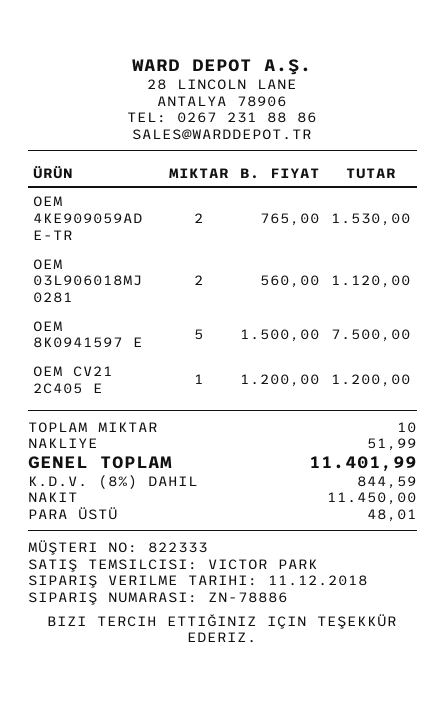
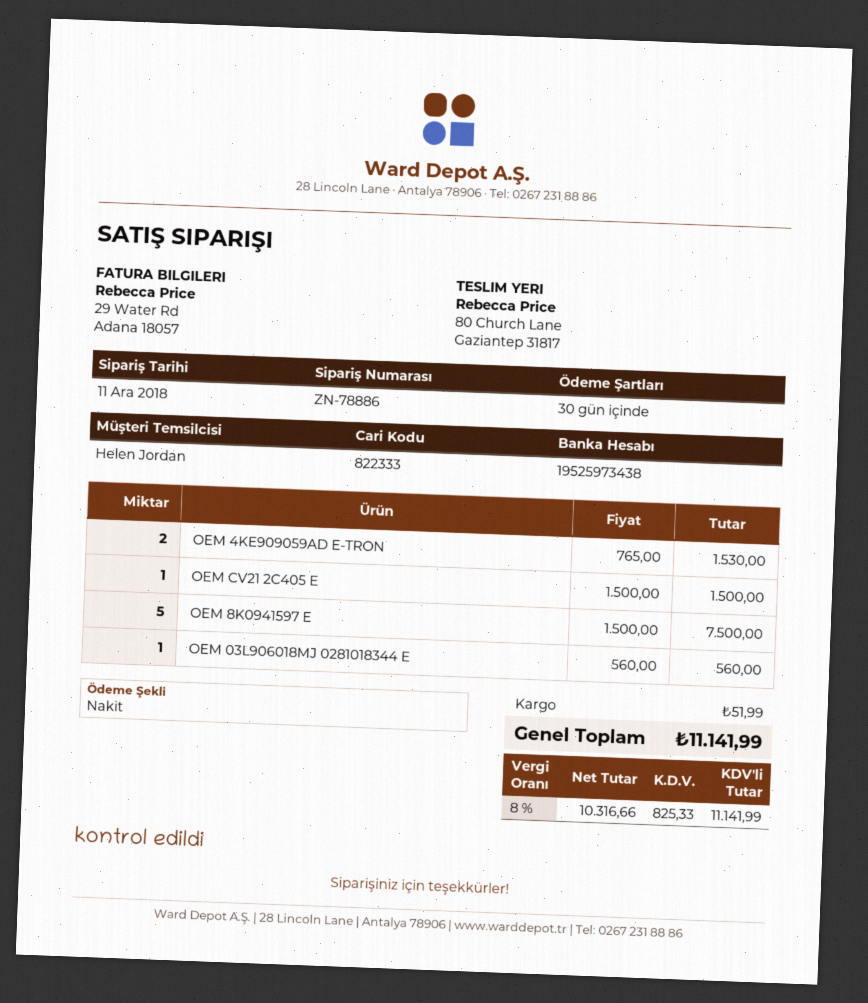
sales rep: VICTOR PARK -> Helen Jordan
OEM 03L906018MJ 0281: 2 x 560.00 = 1120.00 -> 1 x 560.00 = 560.00
OEM CV21 2C405 E: 1 x 1200.00 = 1200.00 -> 1 x 1500.00 = 1500.00
tax: 8% = 844.59 -> 8% = 825.33
total: 11401.99 -> 11141.99

